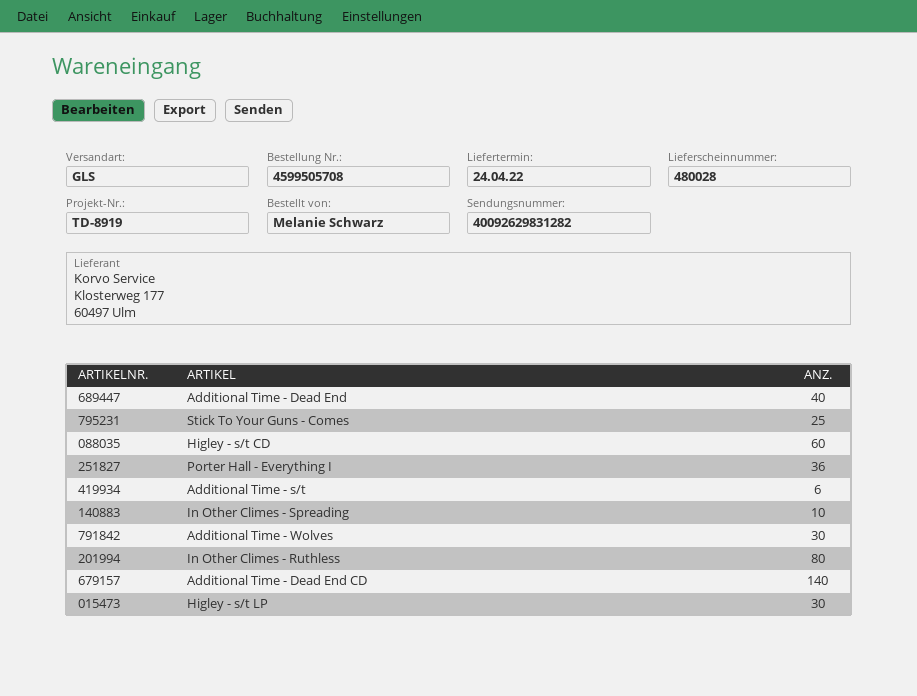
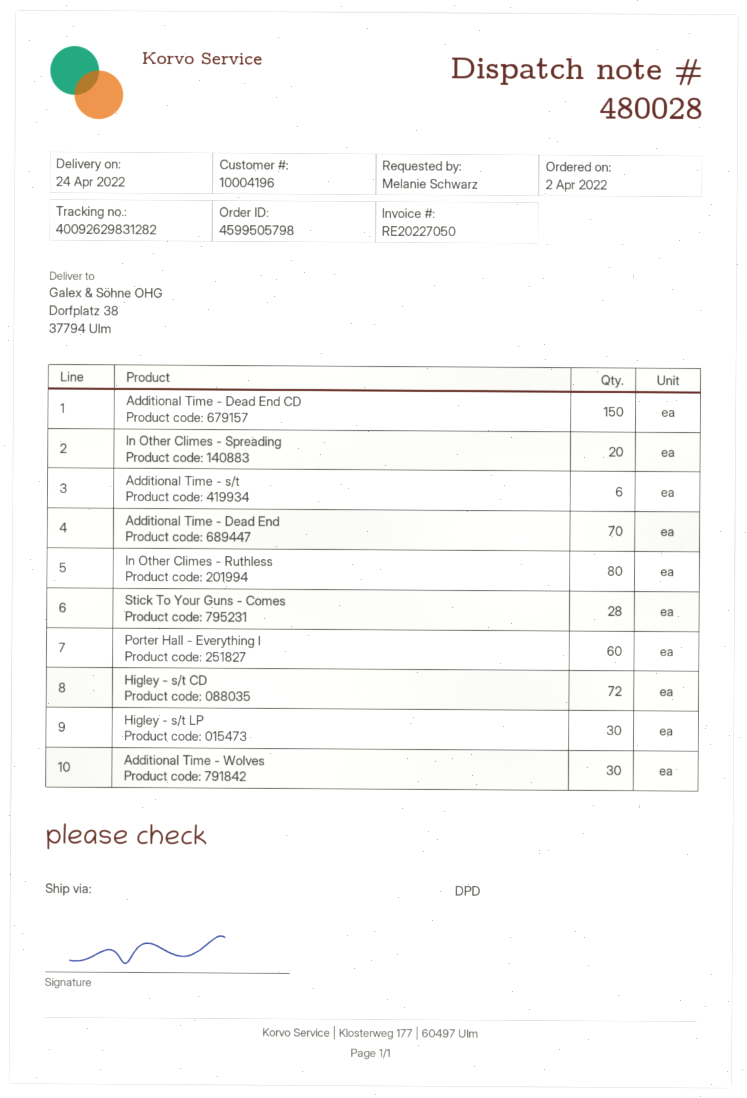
order number: 4599505708 -> 4599505798
shipping method: GLS -> DPD
Additional Time - Dead End: 40 -> 70
Stick To Your Guns - Comes: 25 -> 28
Higley - s/t CD: 60 -> 72
Porter Hall - Everything I: 36 -> 60
In Other Climes - Spreading: 10 -> 20
Additional Time - Dead End CD: 140 -> 150

